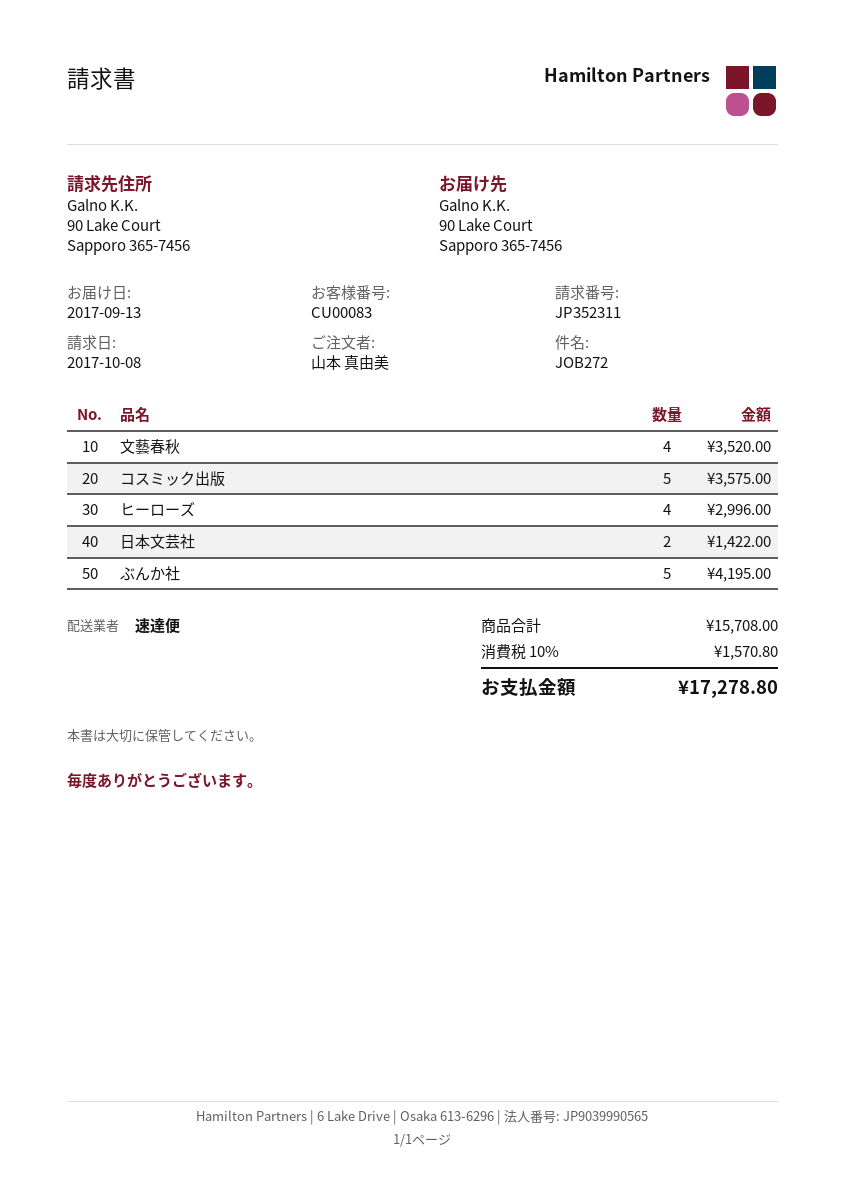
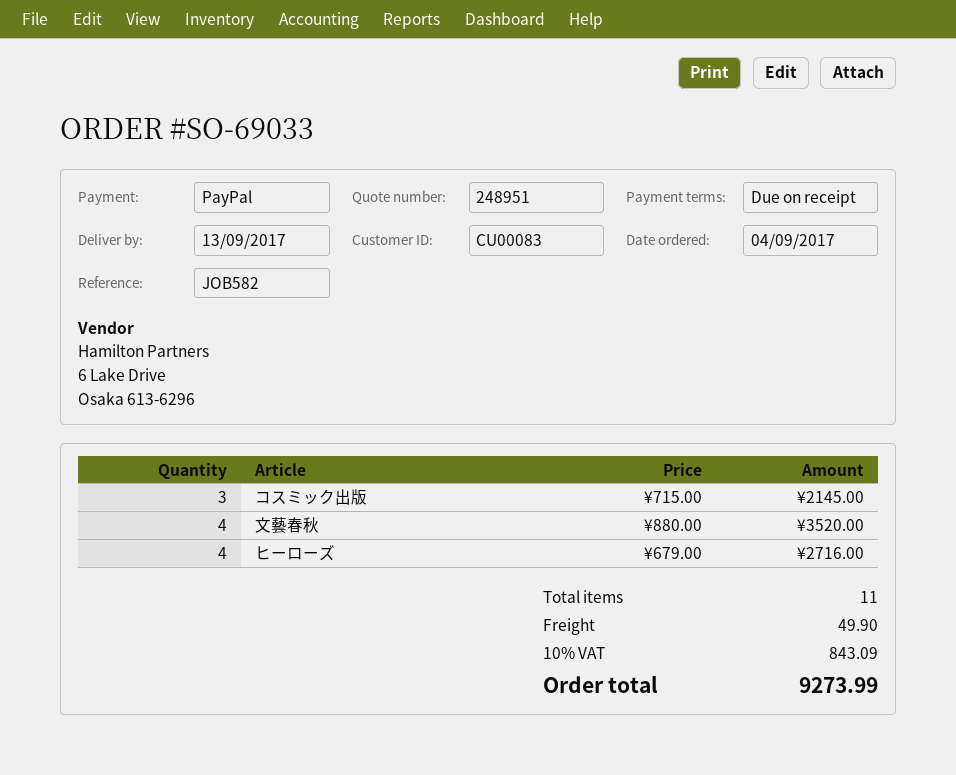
reference: JOB272 -> JOB582
コスミック出版: 5 for 3575.00 -> 3 for 2145.00
ヒーローズ: 4 for 2996.00 -> 4 for 2716.00
日本文芸社: 2 for 1422.00 -> none
ぶんか社: 5 for 4195.00 -> none
shipping: none -> 49.90
tax: 10% = 1570.80 -> 10% = 843.09
total: 17278.80 -> 9273.99

